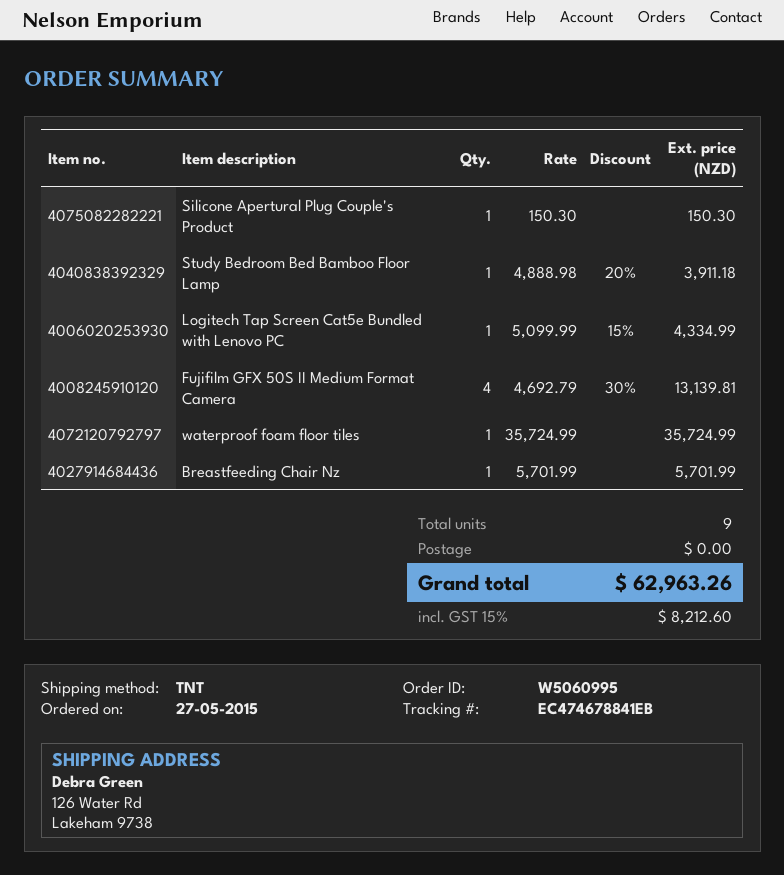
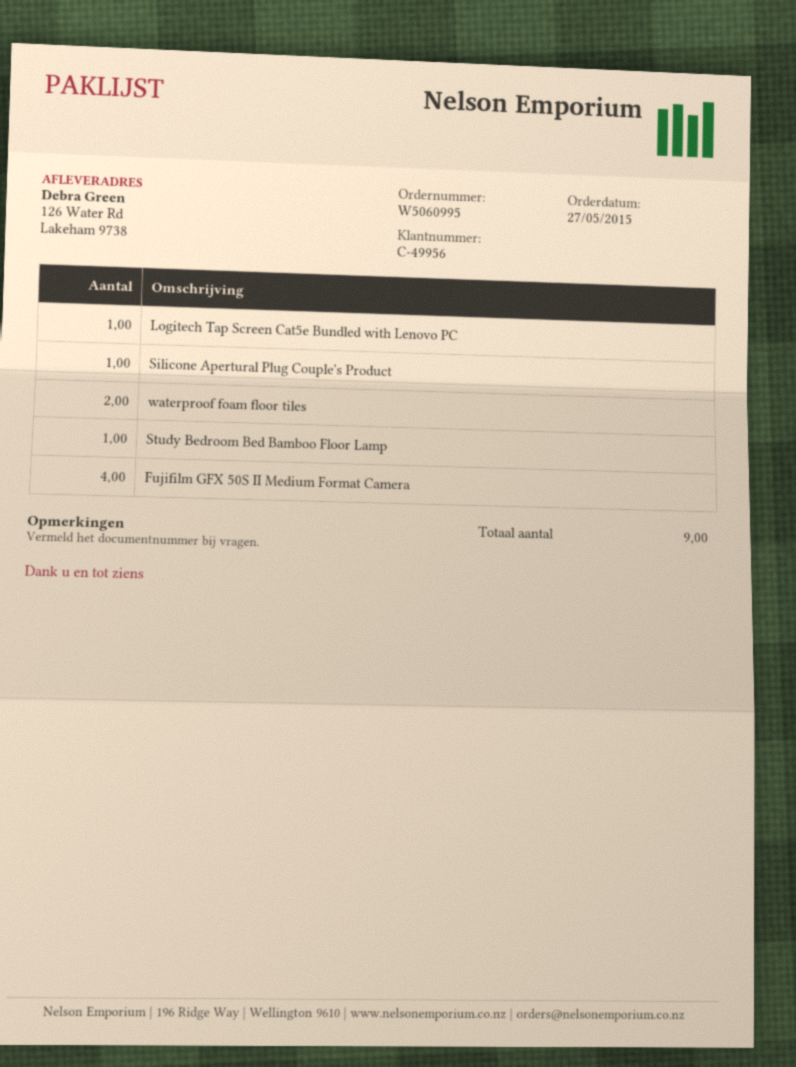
waterproof foam floor tiles: 1 -> 2
Breastfeeding Chair Nz: 1 -> none

